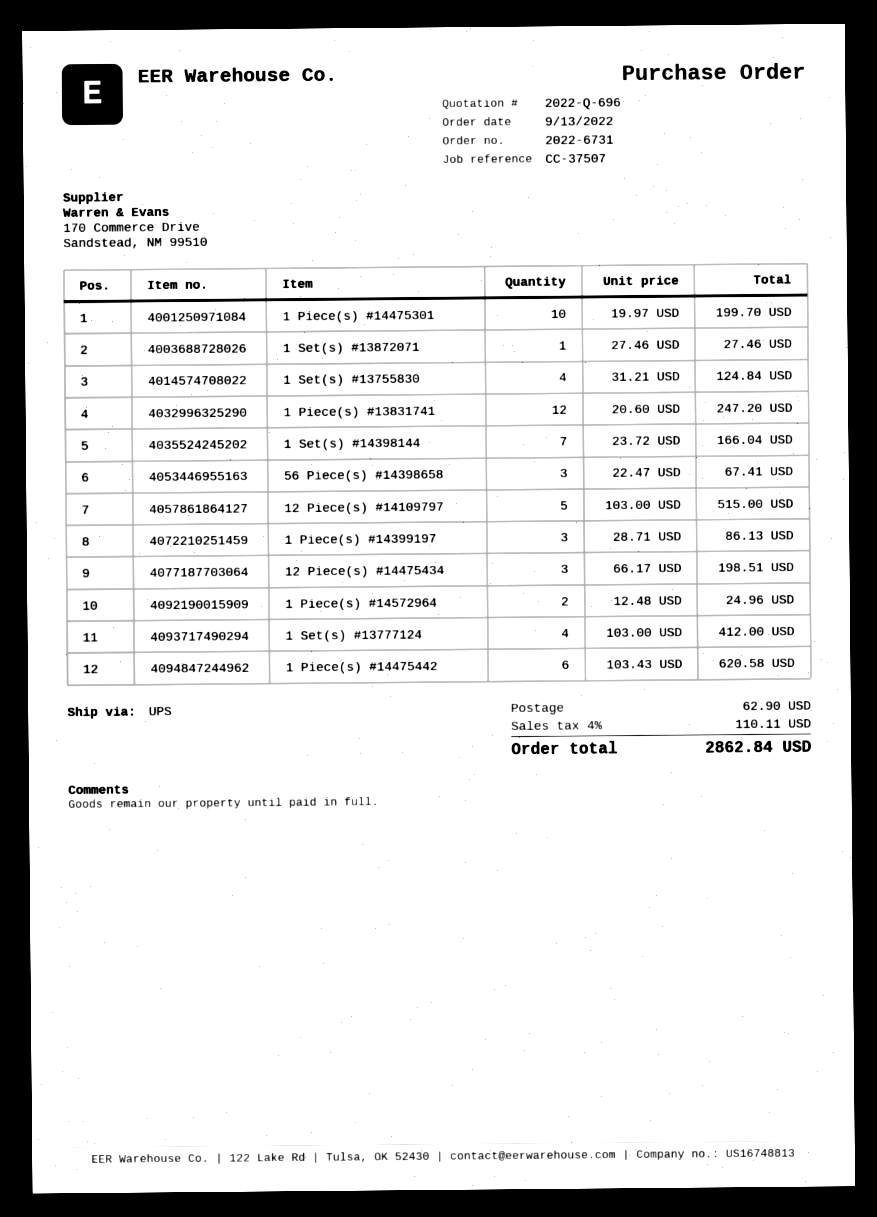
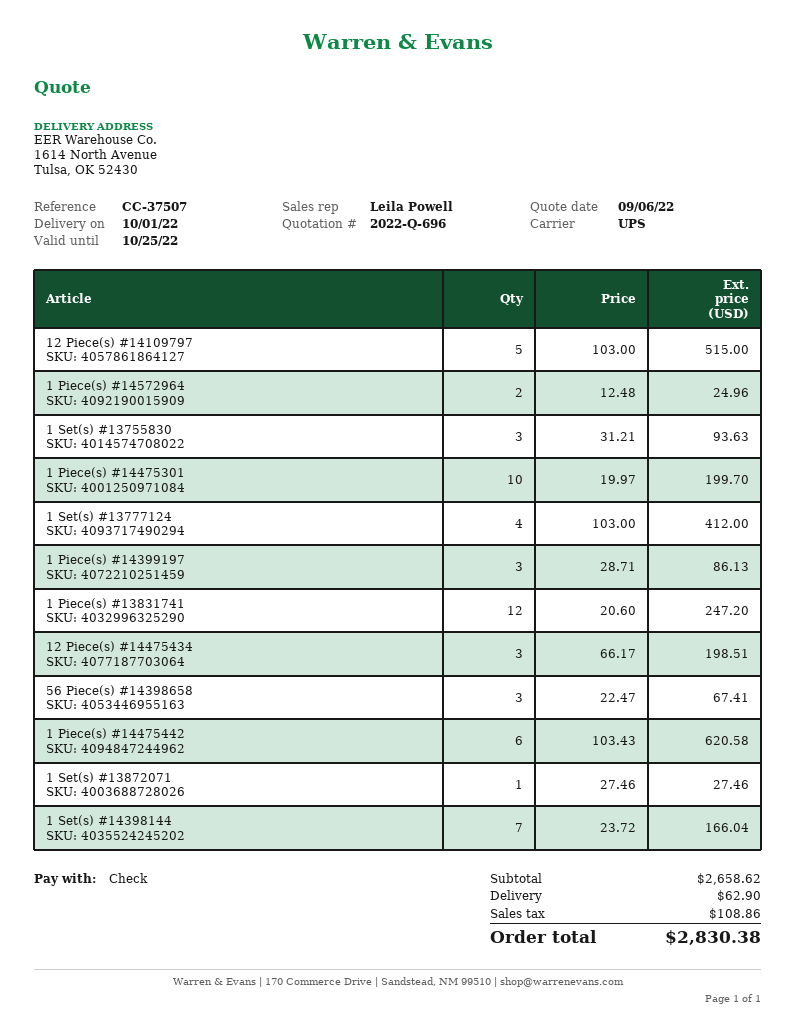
1 Set(s) #13755830: 4 x 31.21 = 124.84 -> 3 x 31.21 = 93.63
tax: 110.11 -> 108.86
total: 2862.84 -> 2830.38

